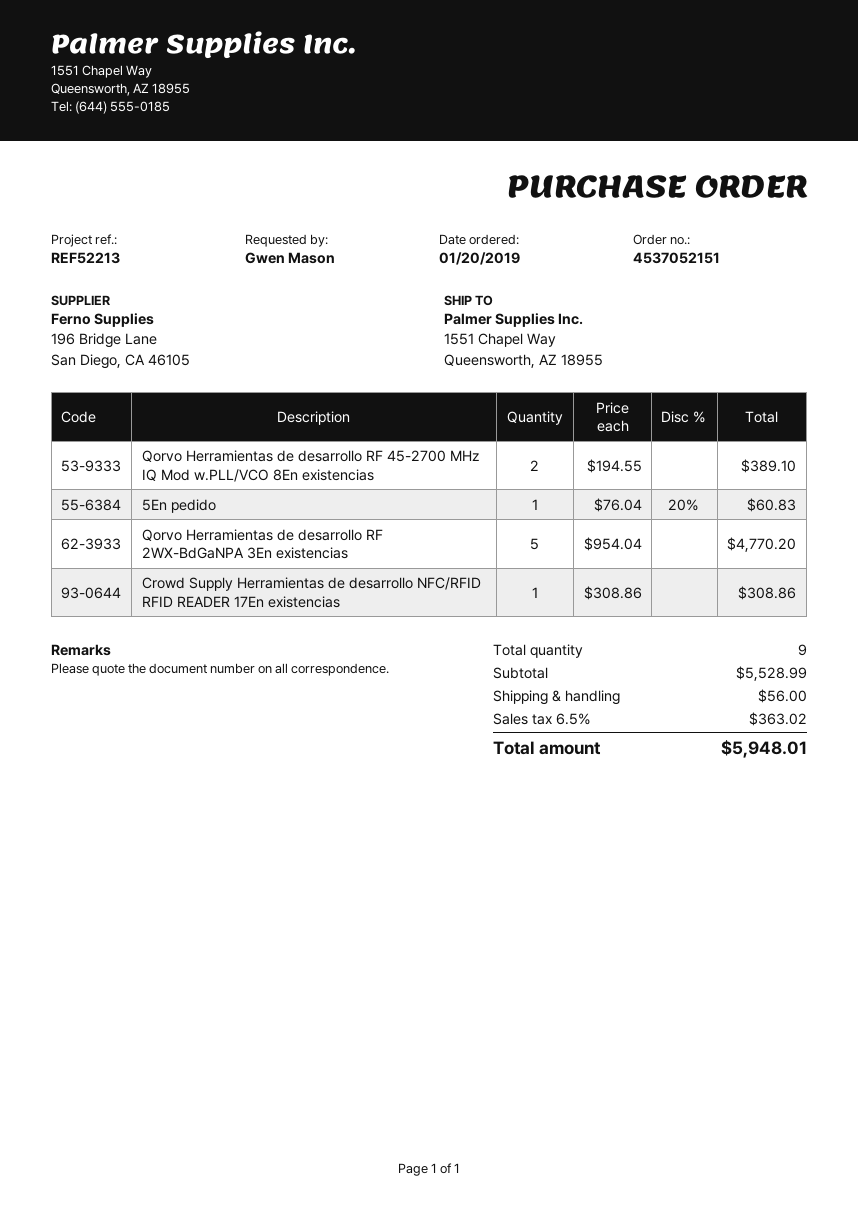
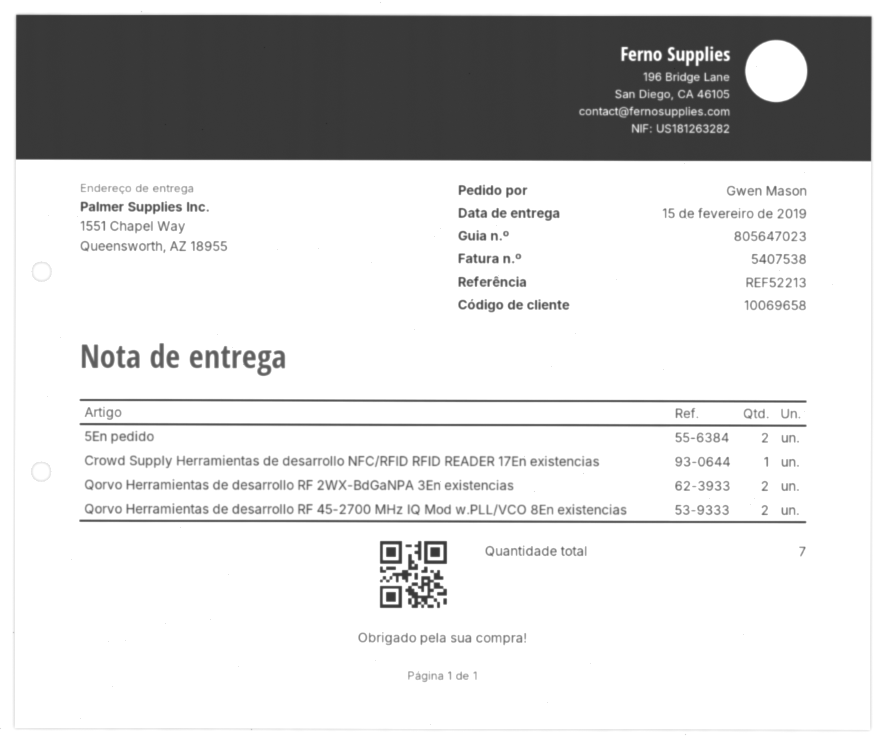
5En pedido: 1 -> 2
Qorvo Herramientas de desarrollo RF 2WX-BdGaNPA 3En existencias: 5 -> 2
total quantity: 9 -> 7

